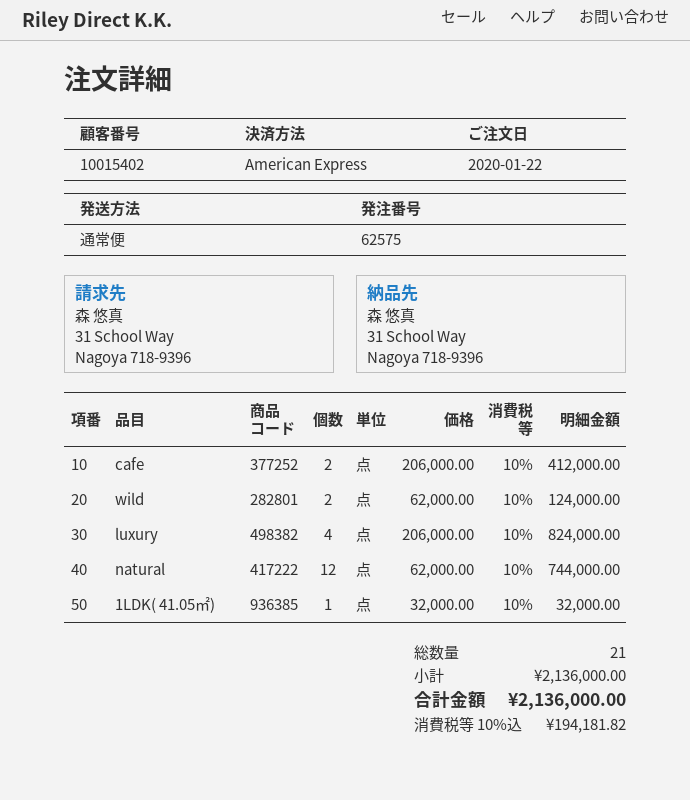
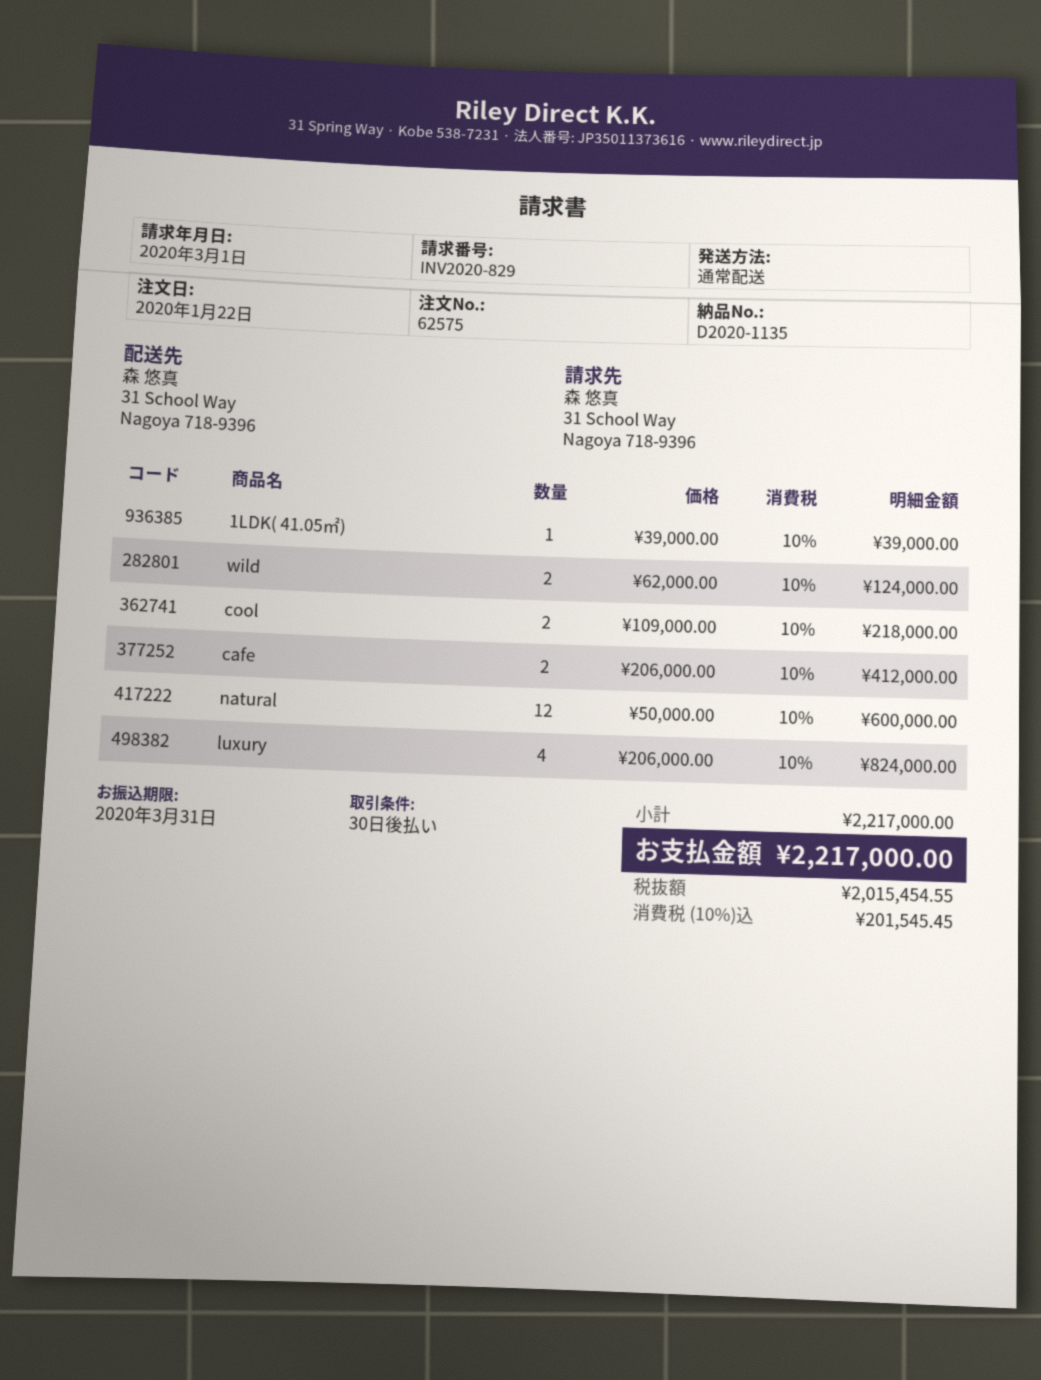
natural: 12 x 62000.00 = 744000.00 -> 12 x 50000.00 = 600000.00
1LDK( 41.05㎡): 1 x 32000.00 = 32000.00 -> 1 x 39000.00 = 39000.00
cool: none -> 2 x 109000.00 = 218000.00
subtotal: 2136000.00 -> 2217000.00
tax: 10% = 194181.82 -> 10% = 201545.45
total: 2136000.00 -> 2217000.00

